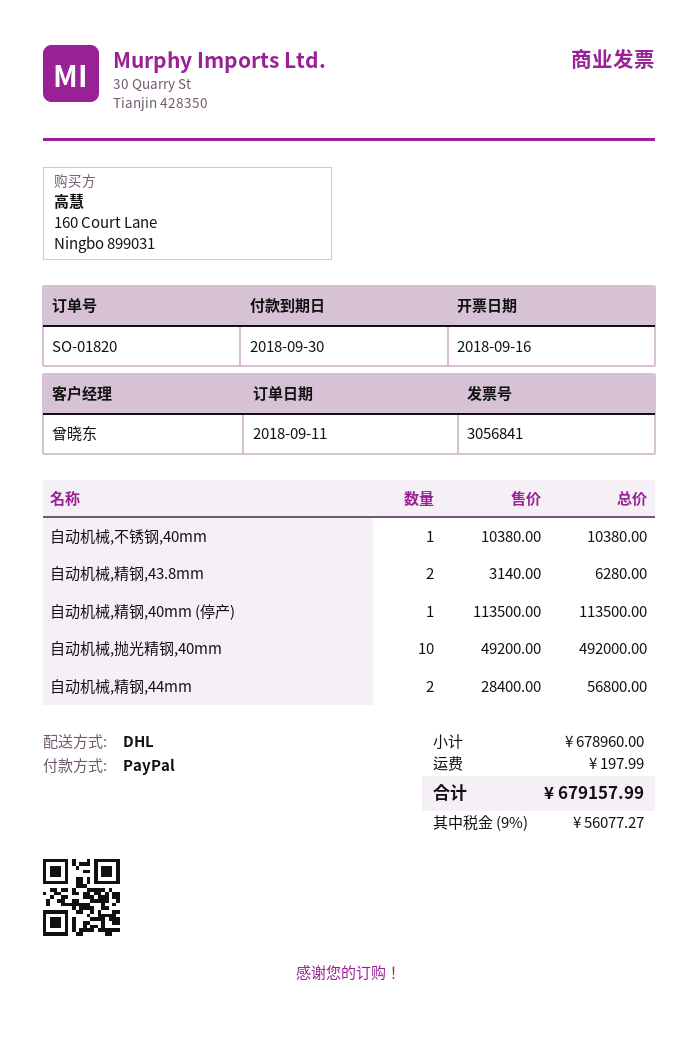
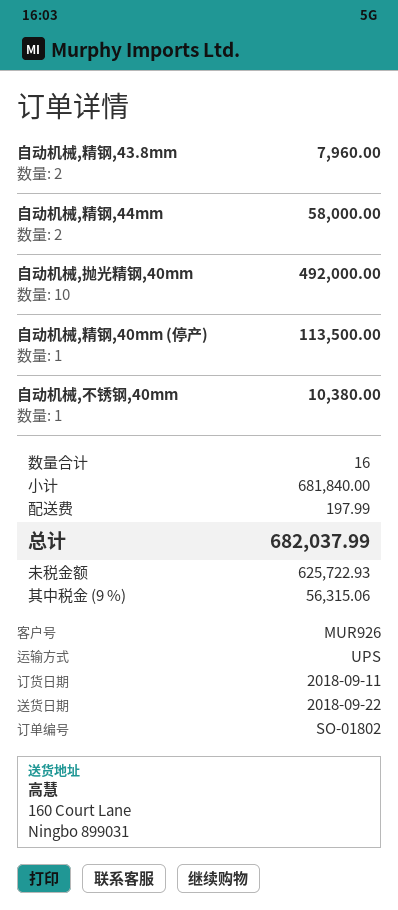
order number: SO-01820 -> SO-01802
shipping method: DHL -> UPS
自动机械,精钢,43.8mm: 2 for 6280.00 -> 2 for 7960.00
自动机械,精钢,44mm: 2 for 56800.00 -> 2 for 58000.00
subtotal: 678960.00 -> 681840.00
tax: 9% = 56077.27 -> 9% = 56315.06
total: 679157.99 -> 682037.99

